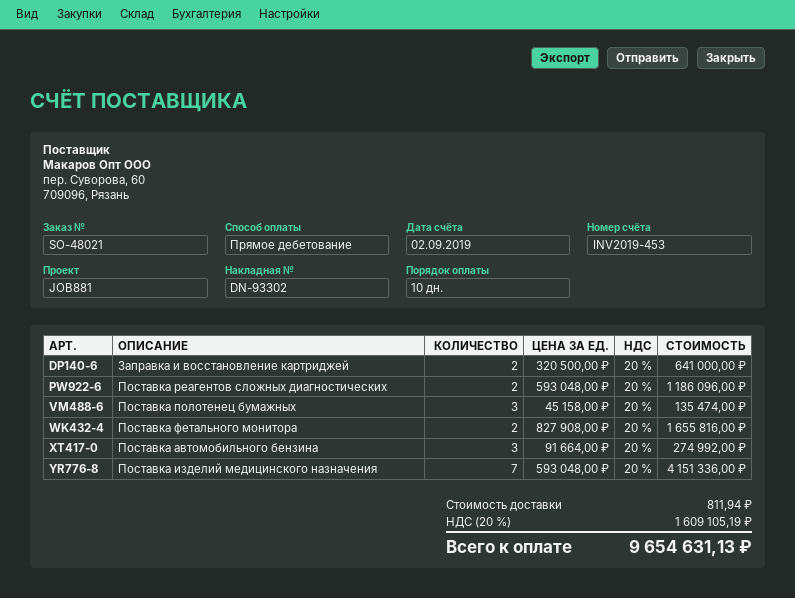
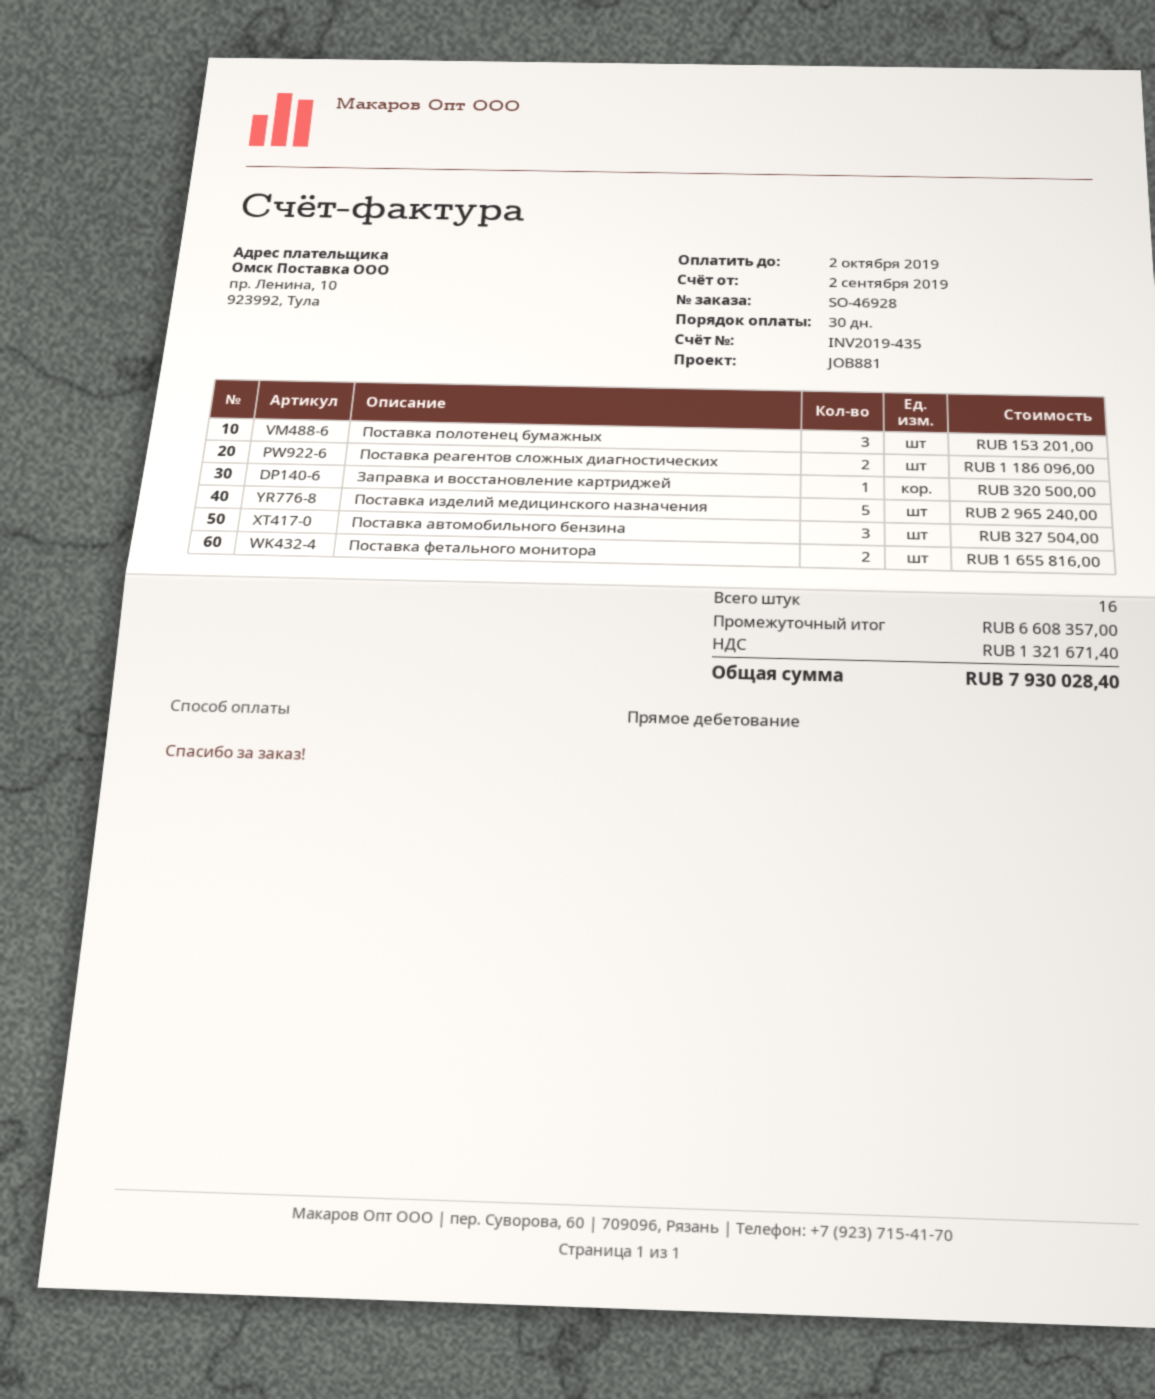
order number: SO-48021 -> SO-46928
invoice number: INV2019-453 -> INV2019-435
payment terms: 10 days -> 30 days
Заправка и восстановление картриджей: 2 for 641000.00 -> 1 for 320500.00
Поставка полотенец бумажных: 3 for 135474.00 -> 3 for 153201.00
Поставка автомобильного бензина: 3 for 274992.00 -> 3 for 327504.00
Поставка изделий медицинского назначения: 7 for 4151336.00 -> 5 for 2965240.00
shipping: 811.94 -> none
tax: 1609105.19 -> 1321671.40
total: 9654631.13 -> 7930028.40

